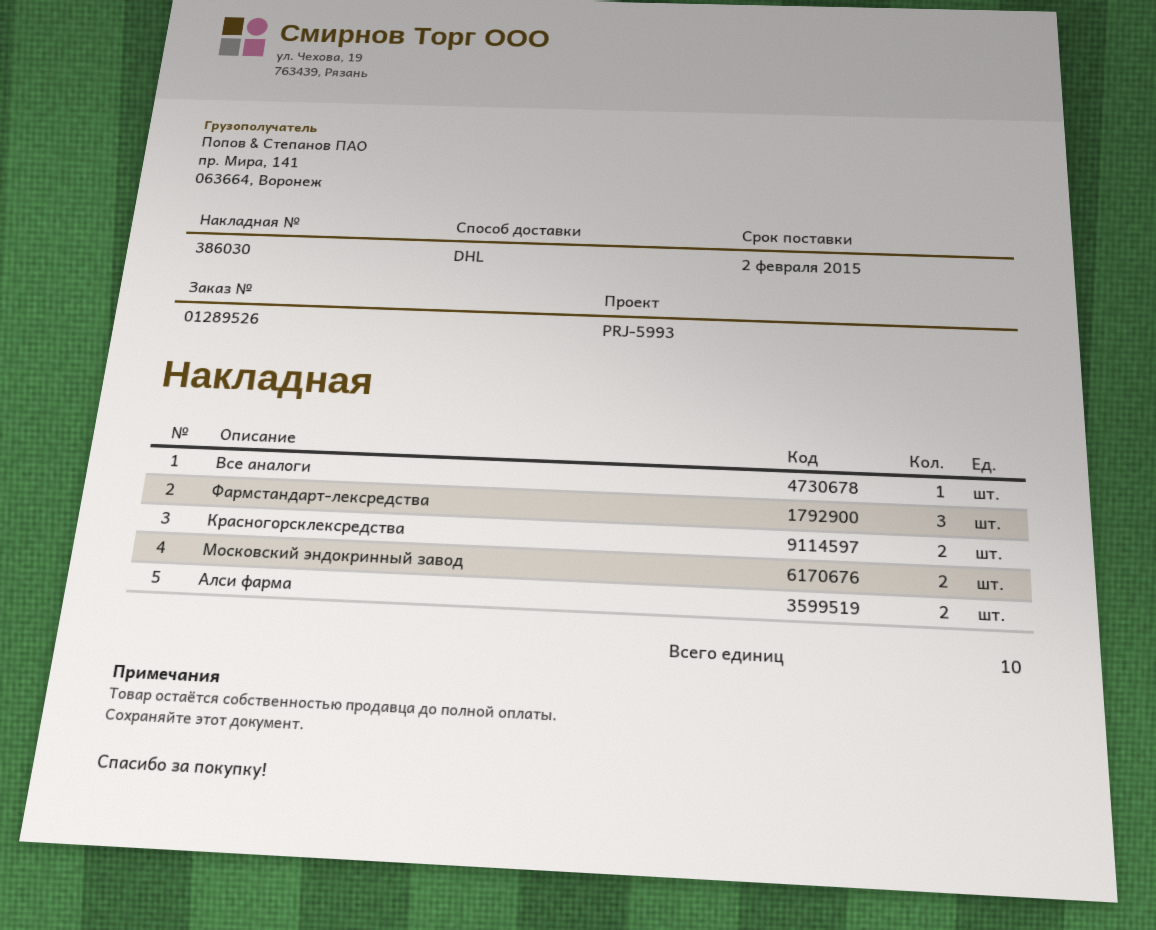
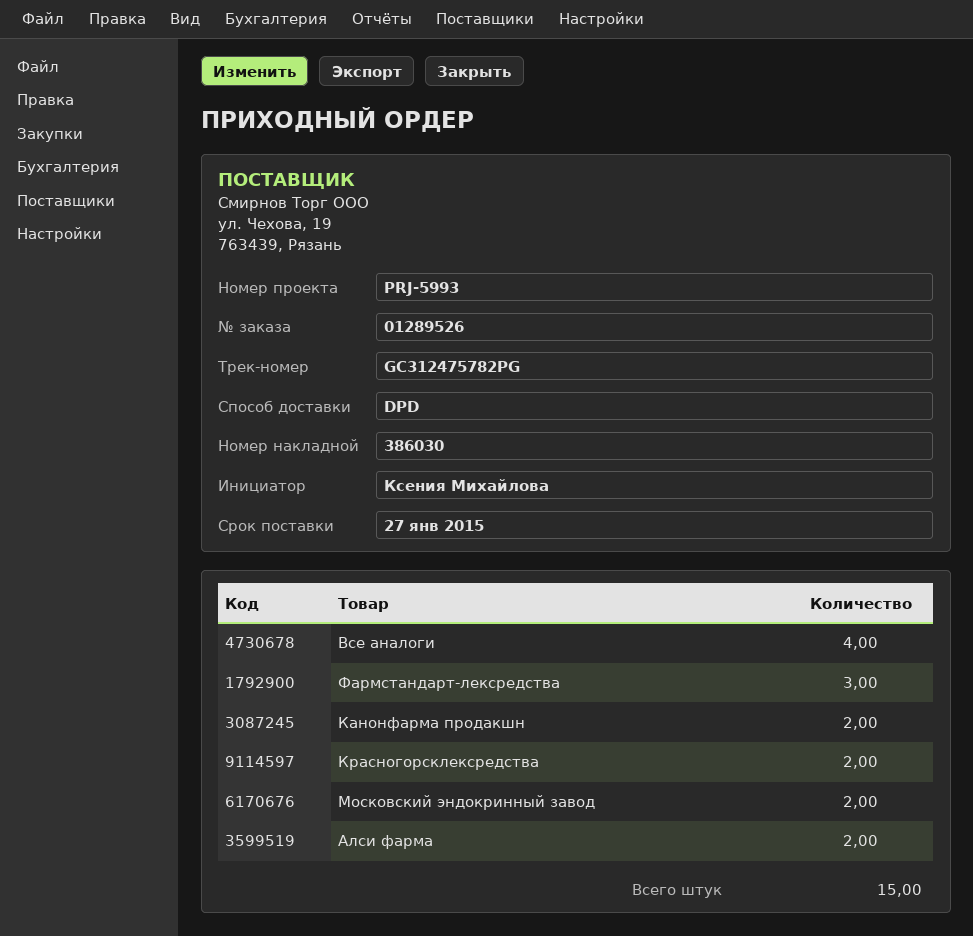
delivery date: 2015-02-02 -> 2015-01-27
shipping method: DHL -> DPD
Все аналоги: 1 -> 4
Канонфарма продакшн: none -> 2
total quantity: 10 -> 15

